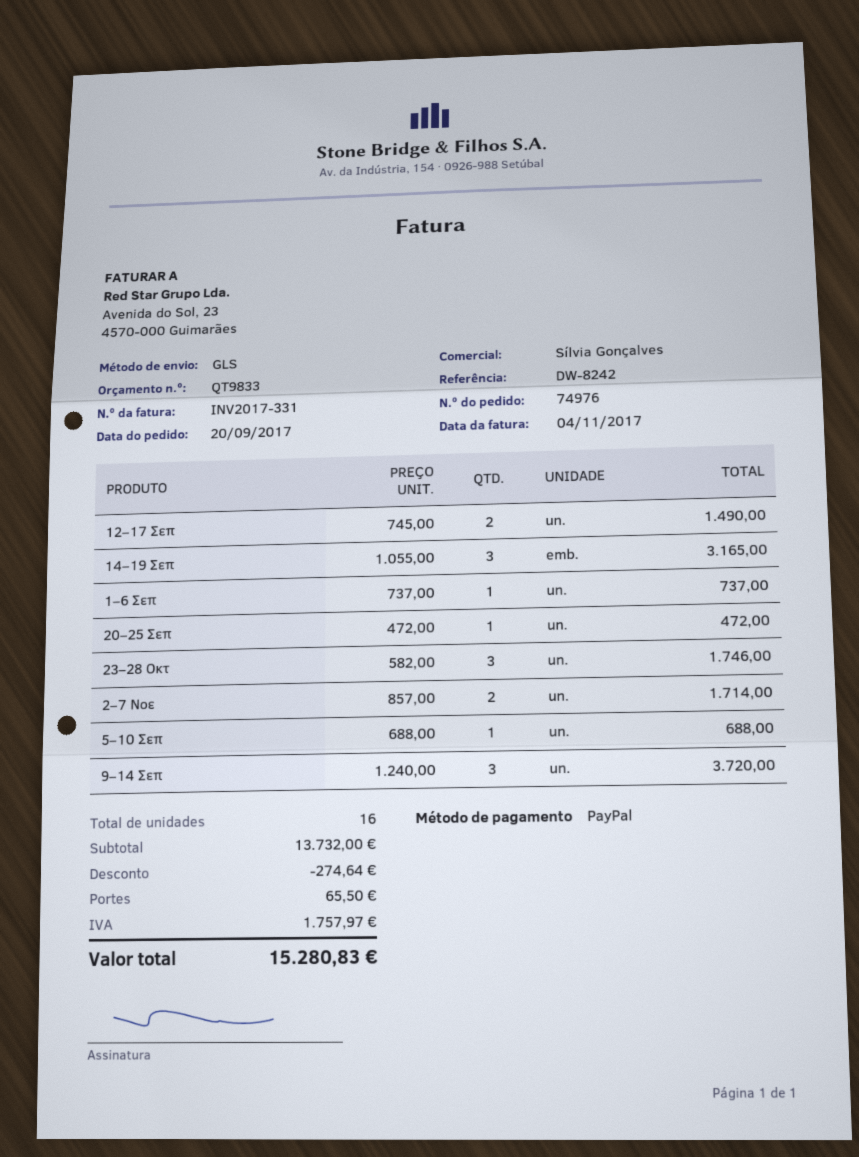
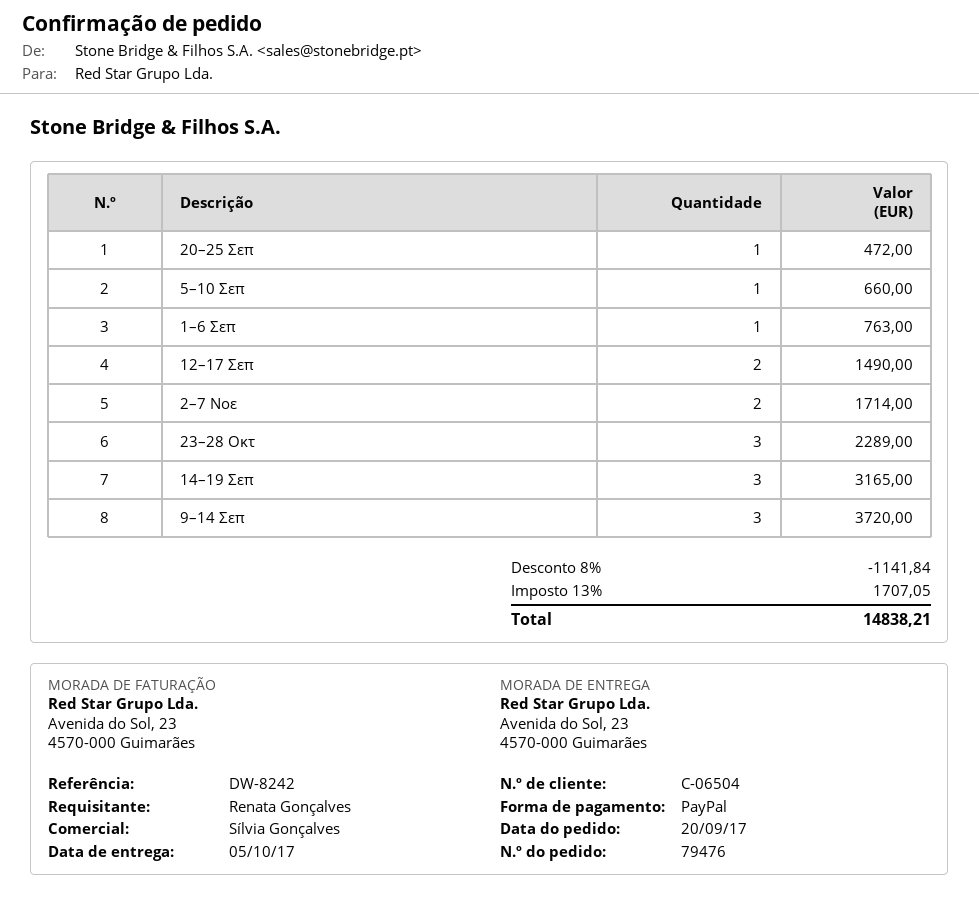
order number: 74976 -> 79476
1–6 Σεπ: 1 for 737.00 -> 1 for 763.00
23–28 Οκτ: 3 for 1746.00 -> 3 for 2289.00
5–10 Σεπ: 1 for 688.00 -> 1 for 660.00
discount: 274.64 -> 1141.84
shipping: 65.50 -> none
tax: 1757.97 -> 1707.05
total: 15280.83 -> 14838.21

